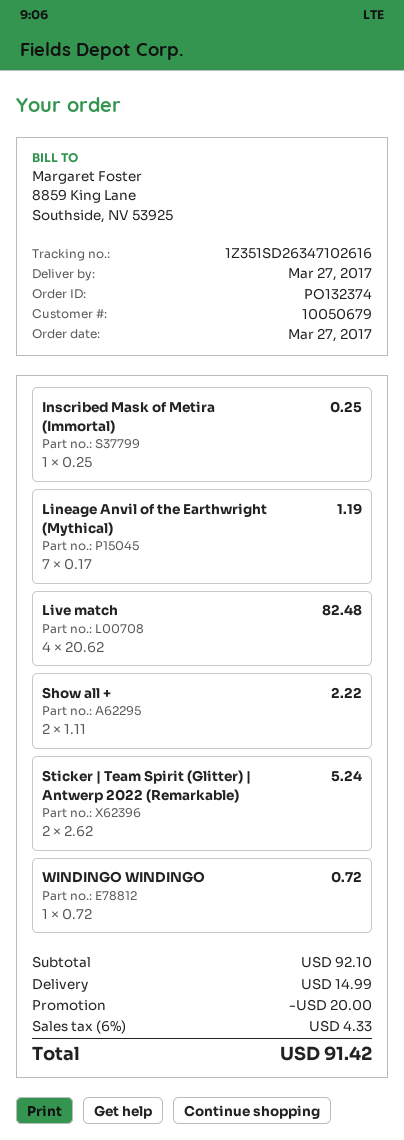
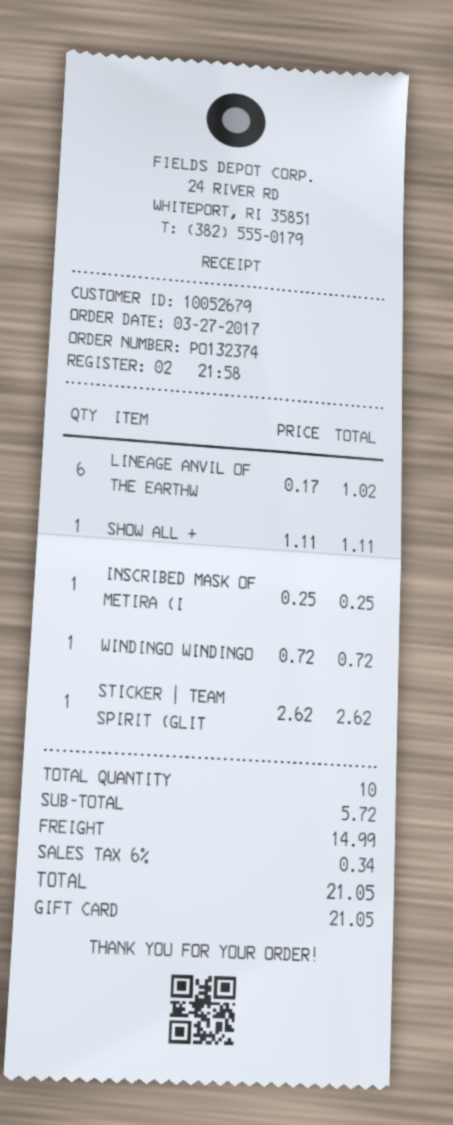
customer number: 10050679 -> 10052679
Lineage Anvil of the Earthwright (Mythical): 7 x 0.17 = 1.19 -> 6 x 0.17 = 1.02
Live match: 4 x 20.62 = 82.48 -> none
Show all +: 2 x 1.11 = 2.22 -> 1 x 1.11 = 1.11
Sticker | Team Spirit (Glitter) | Antwerp 2022 (Remarkable): 2 x 2.62 = 5.24 -> 1 x 2.62 = 2.62
subtotal: 92.10 -> 5.72
discount: 20.00 -> none
tax: 6% = 4.33 -> 6% = 0.34
total: 91.42 -> 21.05

